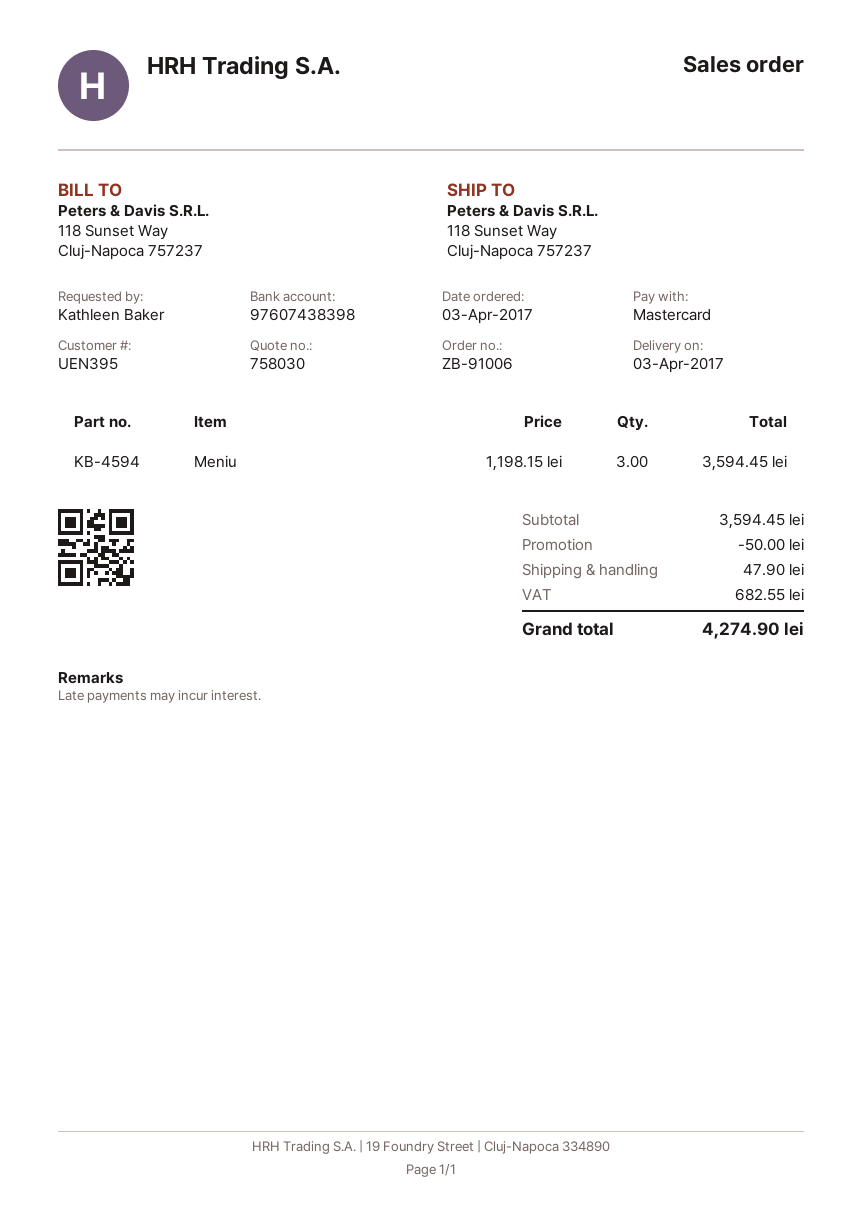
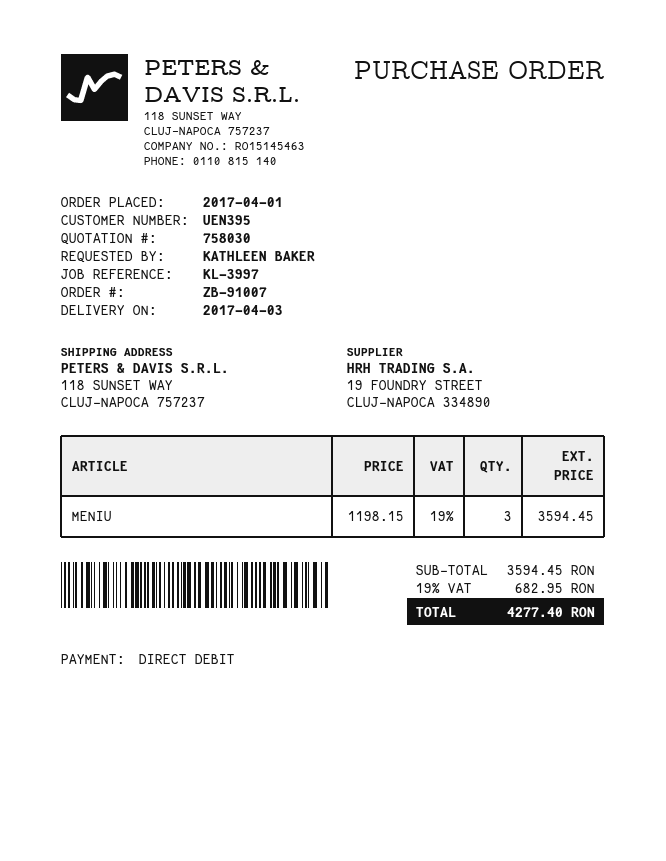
order number: ZB-91006 -> ZB-91007
order date: 2017-04-03 -> 2017-04-01
payment method: Mastercard -> direct debit
discount: 50.00 -> none
shipping: 47.90 -> none
tax: 682.55 -> 682.95
total: 4274.90 -> 4277.40

